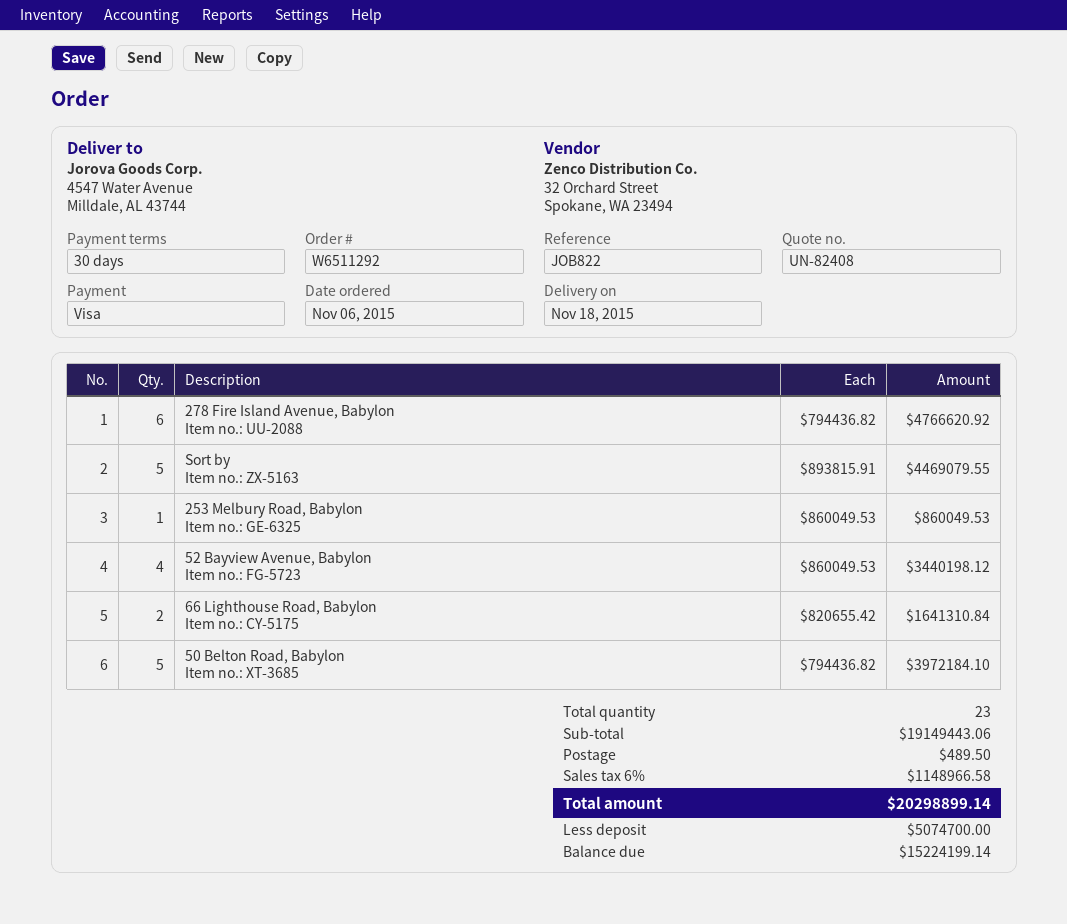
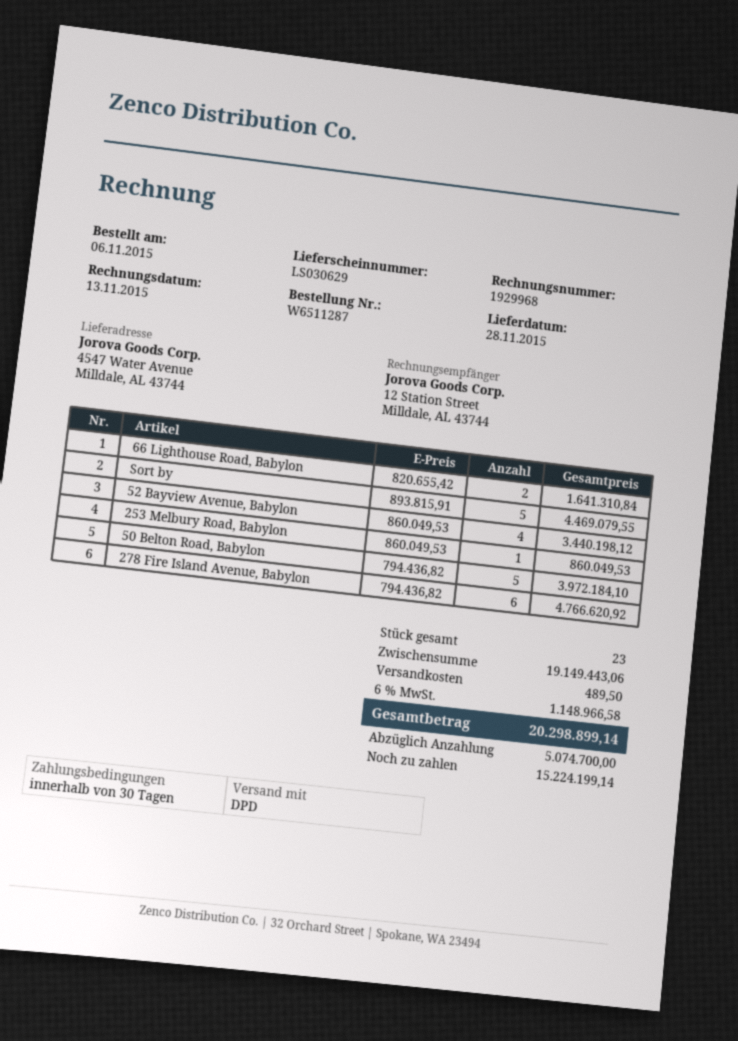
order number: W6511292 -> W6511287
delivery date: 2015-11-18 -> 2015-11-28

